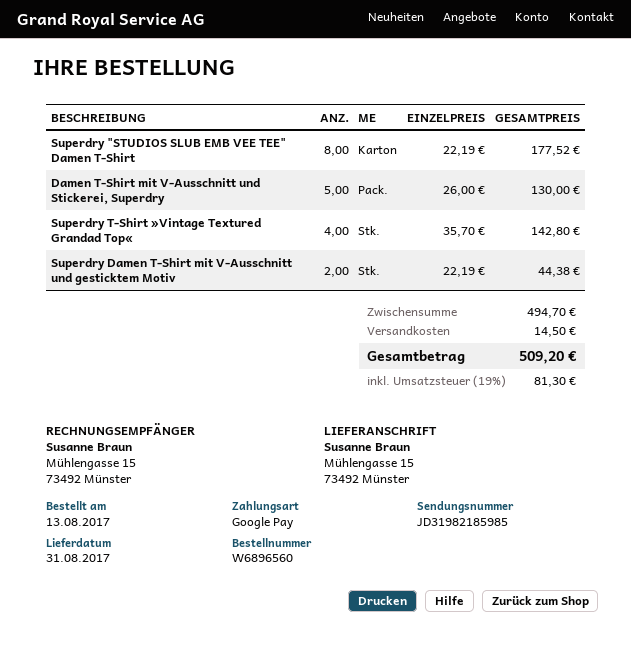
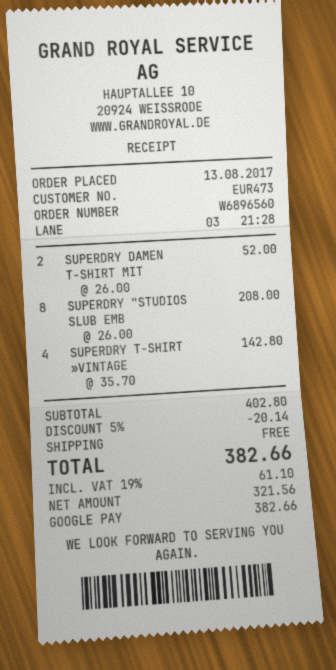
Superdry "STUDIOS SLUB EMB VEE TEE" Damen T-Shirt: 8 x 22.19 = 177.52 -> 8 x 26.00 = 208.00
Damen T-Shirt mit V-Ausschnitt und Stickerei, Superdry: 5 x 26.00 = 130.00 -> none
Superdry Damen T-Shirt mit V-Ausschnitt und gesticktem Motiv: 2 x 22.19 = 44.38 -> 2 x 26.00 = 52.00
subtotal: 494.70 -> 402.80
discount: none -> 5% = 20.14
shipping: 14.50 -> 0.00
tax: 19% = 81.30 -> 19% = 61.10
total: 509.20 -> 382.66

